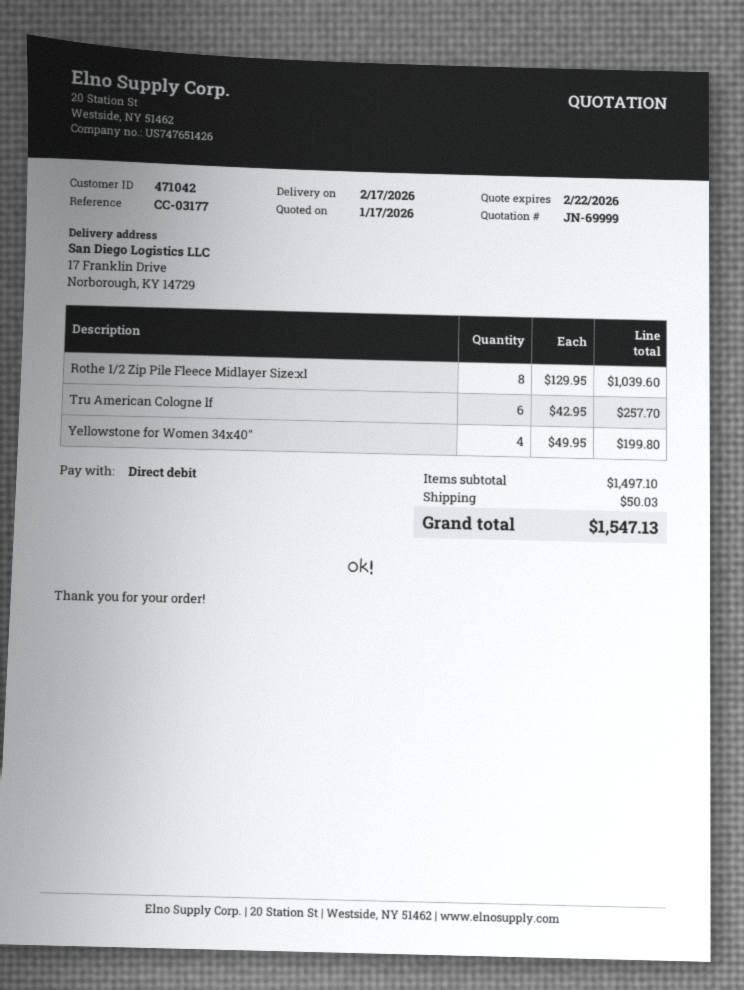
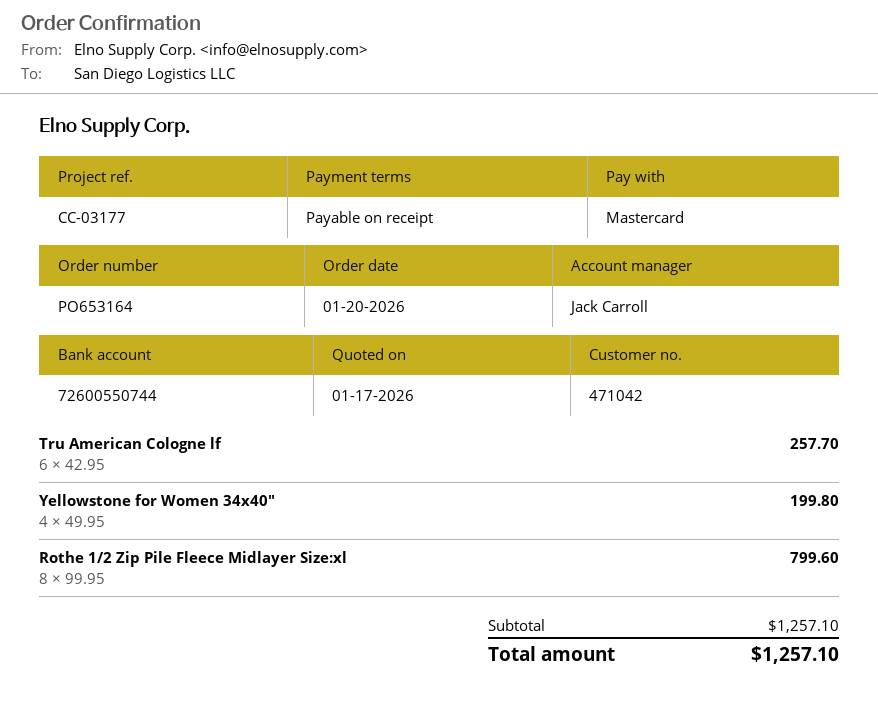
payment method: direct debit -> Mastercard
Rothe 1/2 Zip Pile Fleece Midlayer Size:xl: 8 x 129.95 = 1039.60 -> 8 x 99.95 = 799.60
subtotal: 1497.10 -> 1257.10
shipping: 50.03 -> none
total: 1547.13 -> 1257.10

